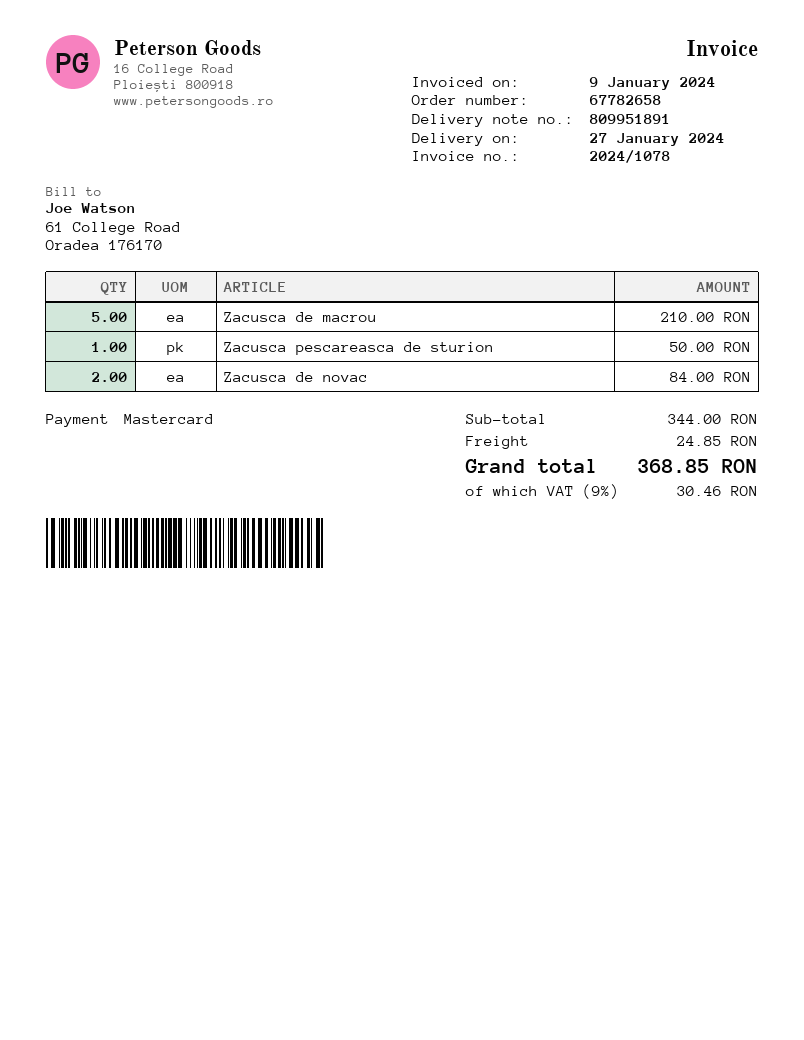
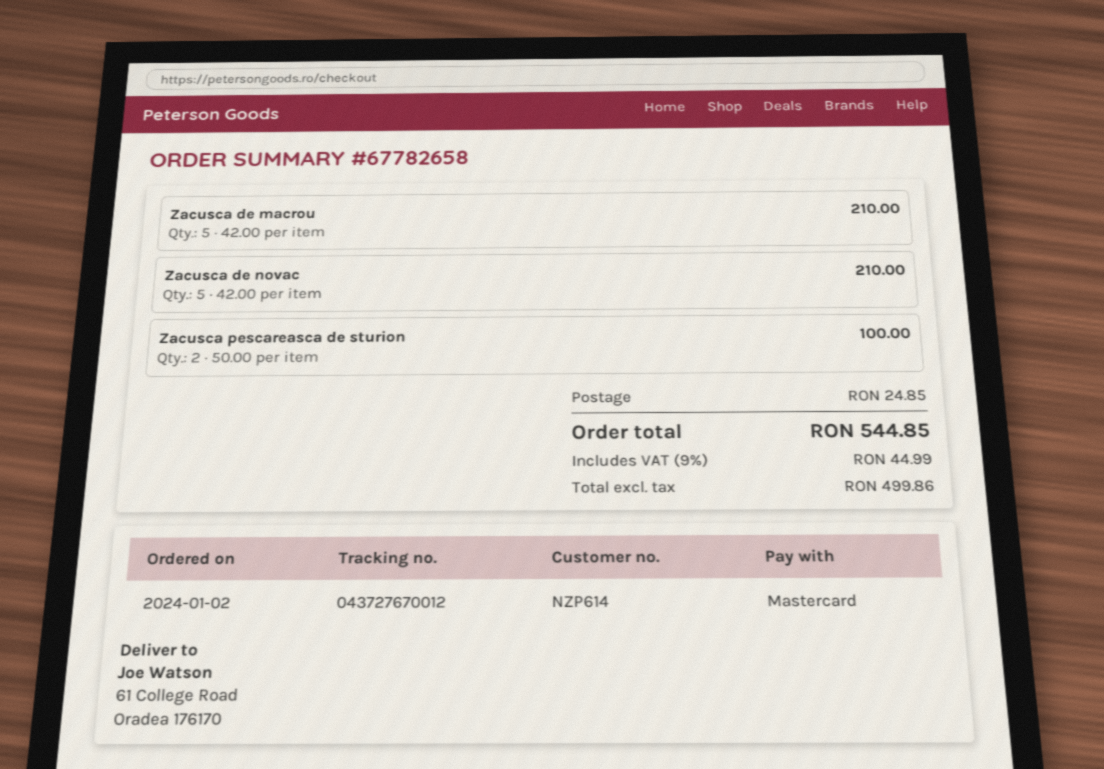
Zacusca pescareasca de sturion: 1 for 50.00 -> 2 for 100.00
Zacusca de novac: 2 for 84.00 -> 5 for 210.00
tax: 9% = 30.46 -> 9% = 44.99
total: 368.85 -> 544.85

